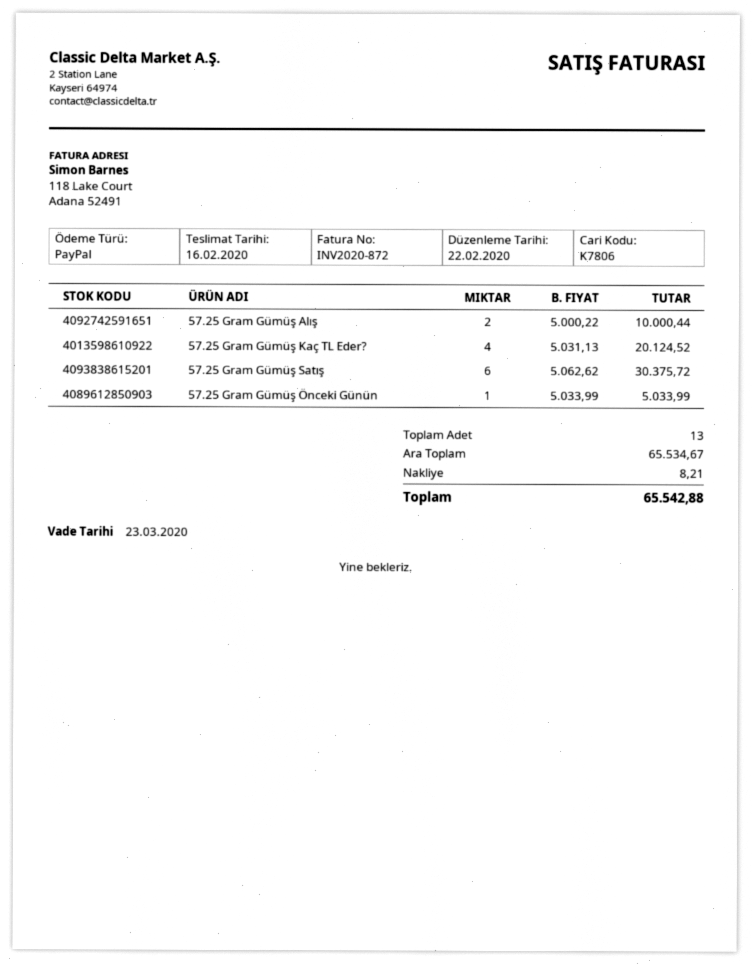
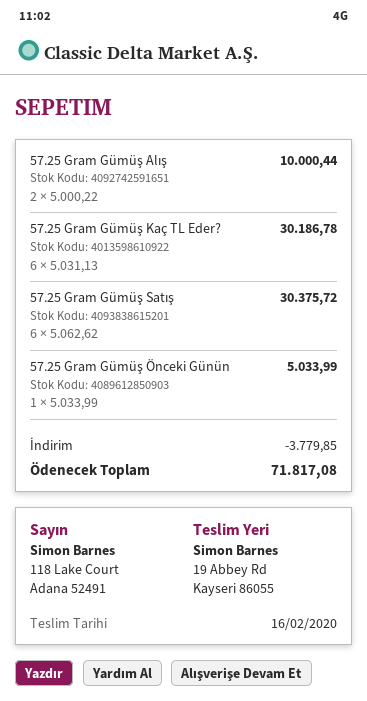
57.25 Gram Gümüş Kaç TL Eder?: 4 x 5031.13 = 20124.52 -> 6 x 5031.13 = 30186.78
discount: none -> 3779.85
shipping: 8.21 -> none
total: 65542.88 -> 71817.08

